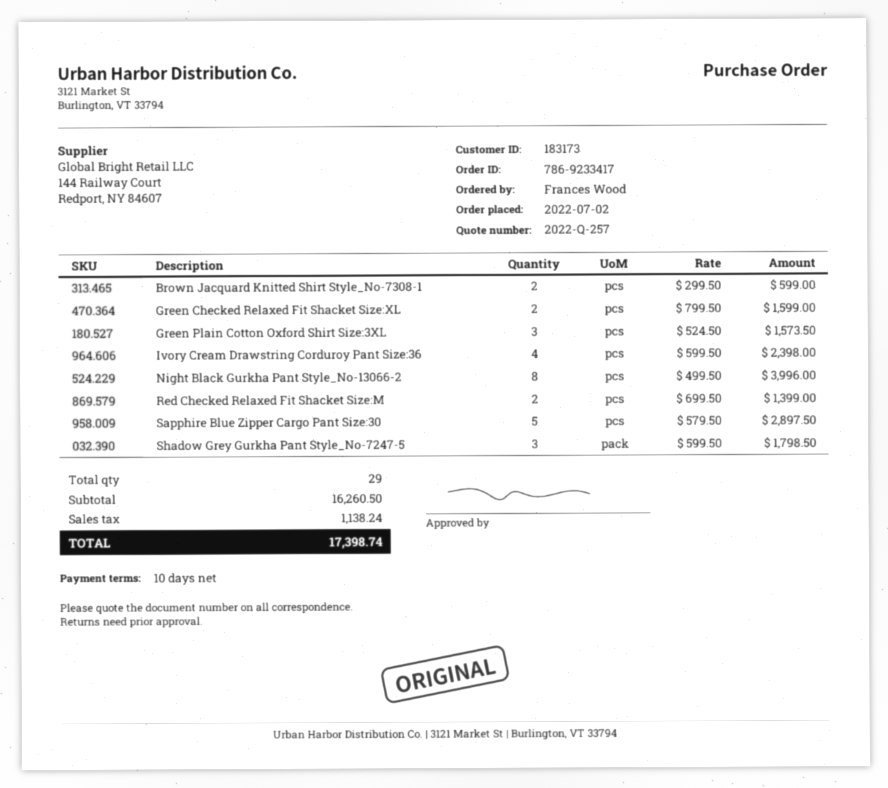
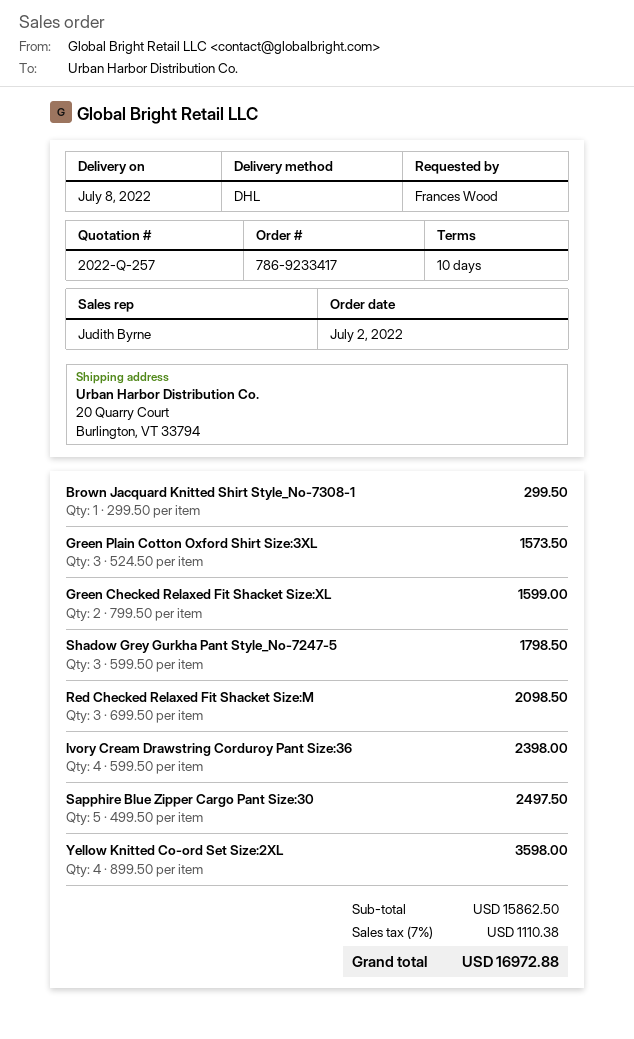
Brown Jacquard Knitted Shirt Style_No-7308-1: 2 x 299.50 = 599.00 -> 1 x 299.50 = 299.50
Night Black Gurkha Pant Style_No-13066-2: 8 x 499.50 = 3996.00 -> none
Red Checked Relaxed Fit Shacket Size:M: 2 x 699.50 = 1399.00 -> 3 x 699.50 = 2098.50
Sapphire Blue Zipper Cargo Pant Size:30: 5 x 579.50 = 2897.50 -> 5 x 499.50 = 2497.50
Yellow Knitted Co-ord Set Size:2XL: none -> 4 x 899.50 = 3598.00
subtotal: 16260.50 -> 15862.50
tax: 1138.24 -> 1110.38
total: 17398.74 -> 16972.88

